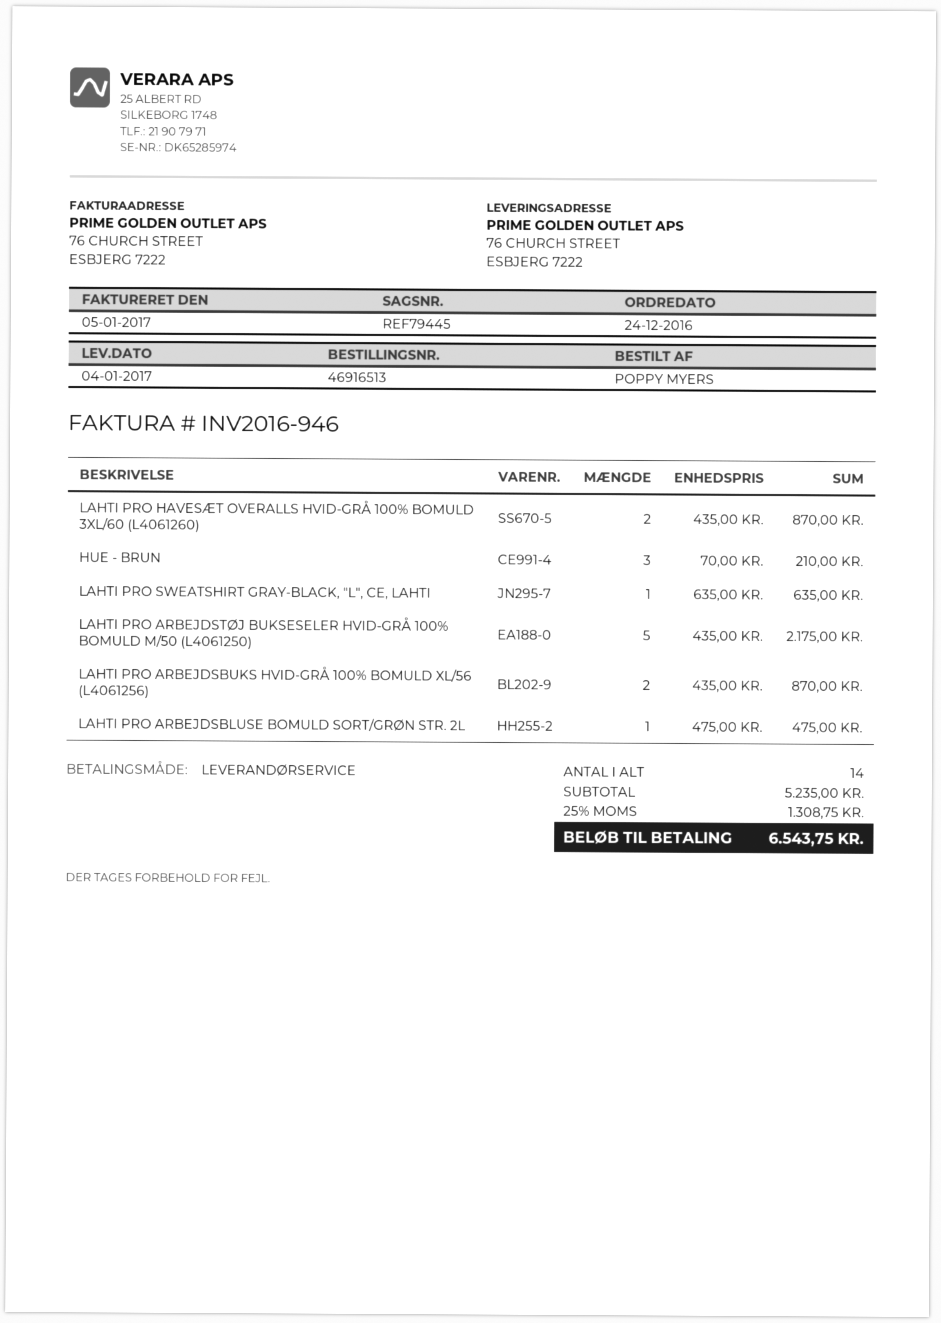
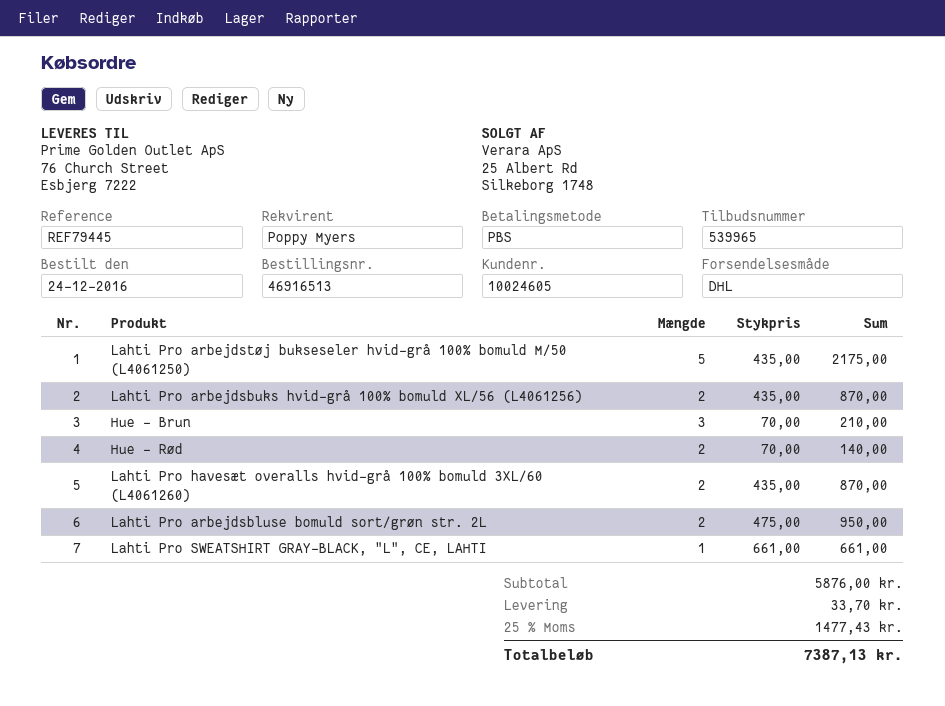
LAHTI PRO SWEATSHIRT GRAY-BLACK, "L", CE, LAHTI: 1 x 635.00 = 635.00 -> 1 x 661.00 = 661.00
LAHTI PRO ARBEJDSBLUSE BOMULD SORT/GRØN STR. 2L: 1 x 475.00 = 475.00 -> 2 x 475.00 = 950.00
Hue - Rød: none -> 2 x 70.00 = 140.00
subtotal: 5235.00 -> 5876.00
shipping: none -> 33.70
tax: 25% = 1308.75 -> 25% = 1477.43
total: 6543.75 -> 7387.13

